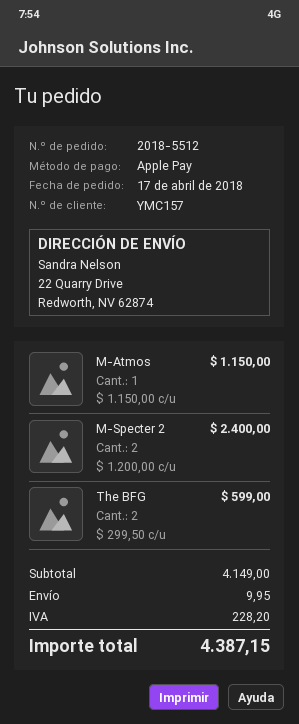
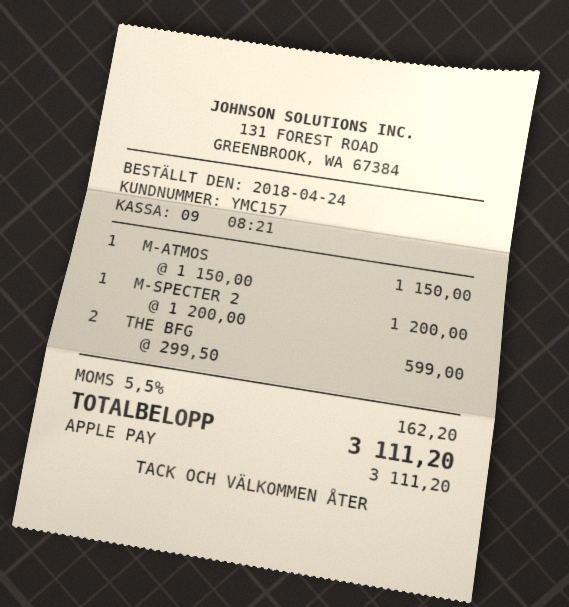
order date: 2018-04-17 -> 2018-04-24
M-Specter 2: 2 x 1200.00 = 2400.00 -> 1 x 1200.00 = 1200.00
shipping: 9.95 -> none
tax: 228.20 -> 162.20
total: 4387.15 -> 3111.20

